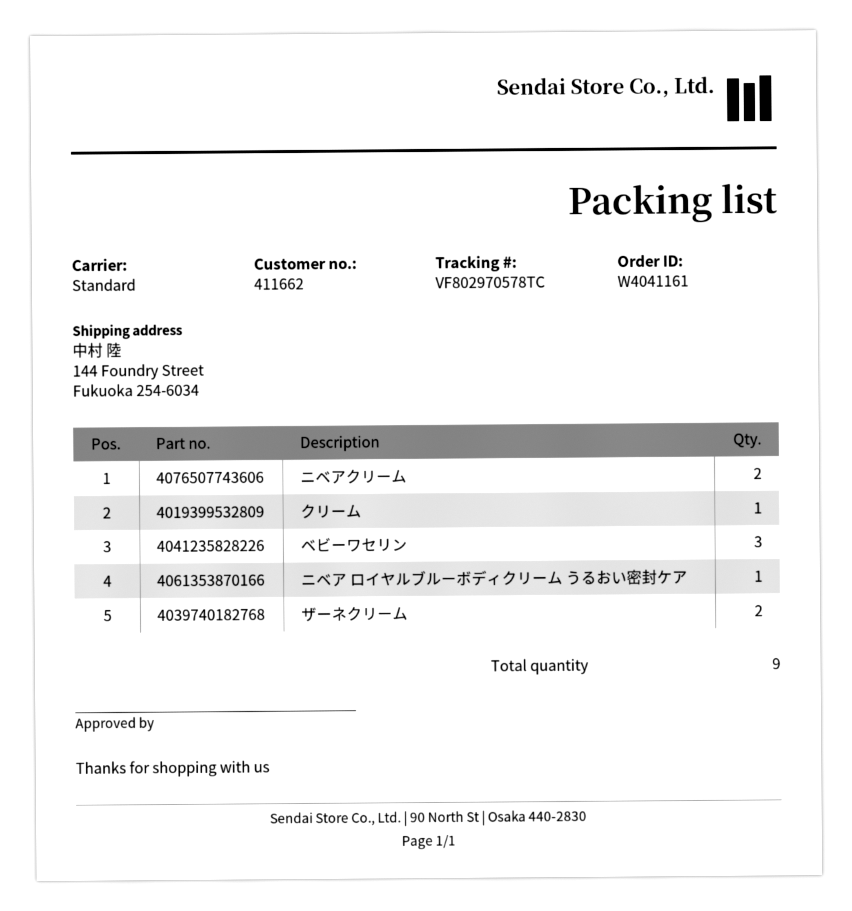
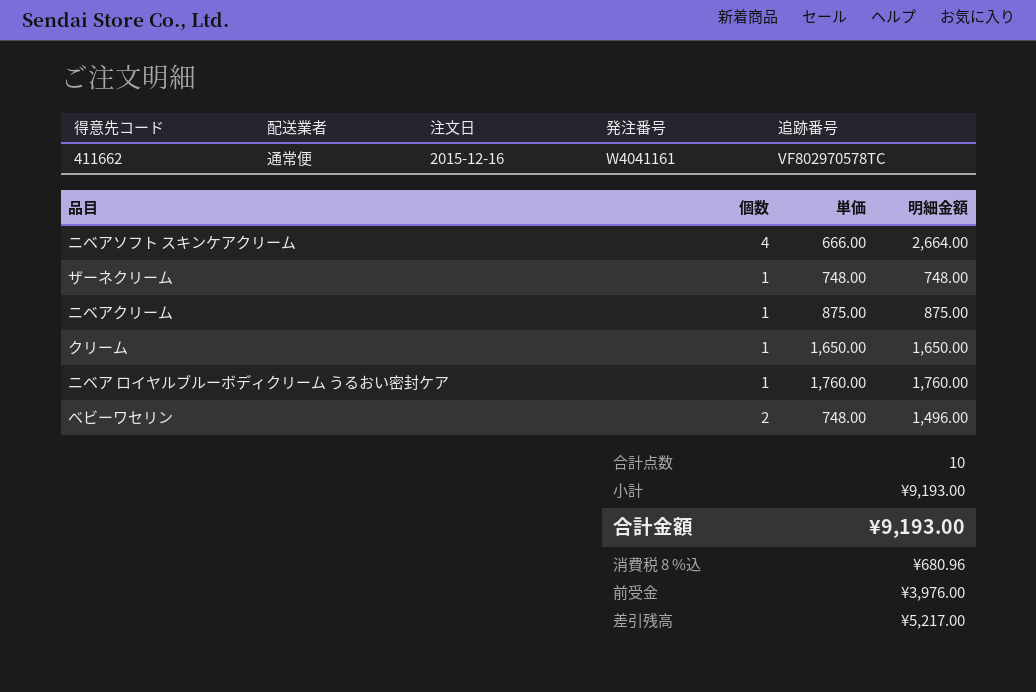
ニベアクリーム: 2 -> 1
ベビーワセリン: 3 -> 2
ザーネクリーム: 2 -> 1
ニベアソフト スキンケアクリーム: none -> 4
total quantity: 9 -> 10

